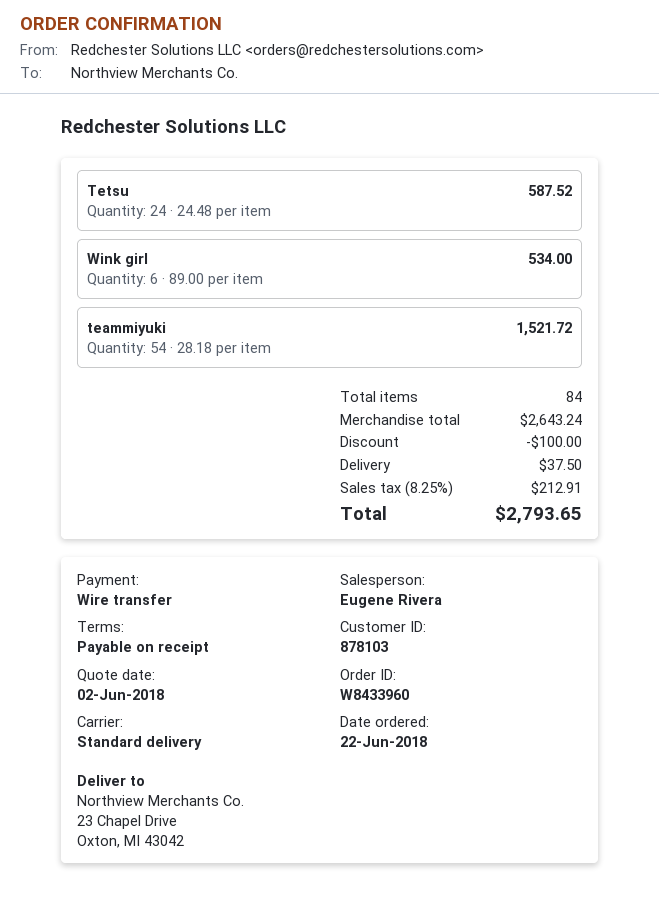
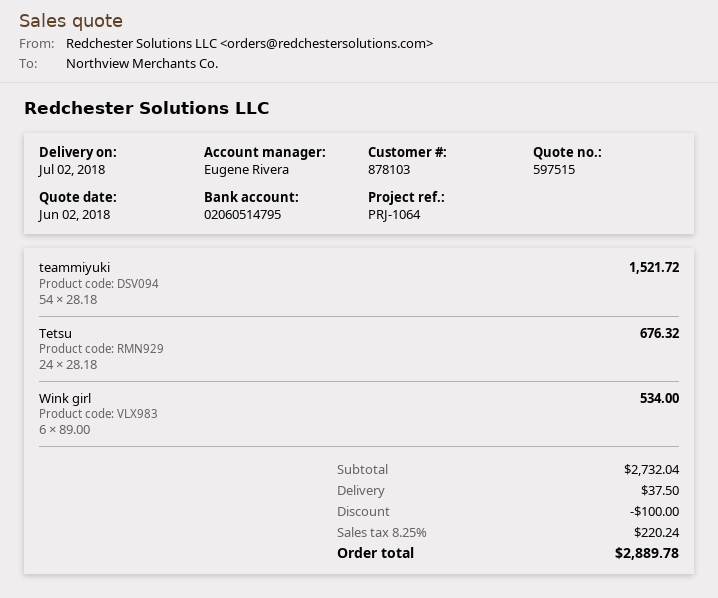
Tetsu: 24 x 24.48 = 587.52 -> 24 x 28.18 = 676.32
subtotal: 2643.24 -> 2732.04
tax: 8.25% = 212.91 -> 8.25% = 220.24
total: 2793.65 -> 2889.78

